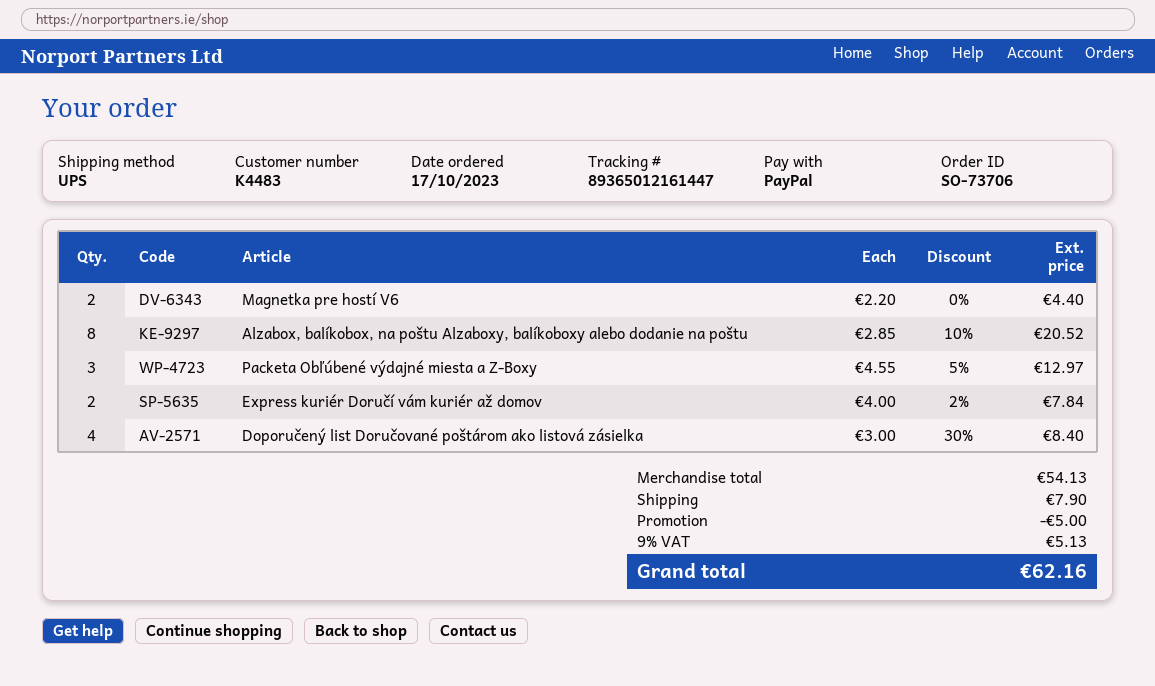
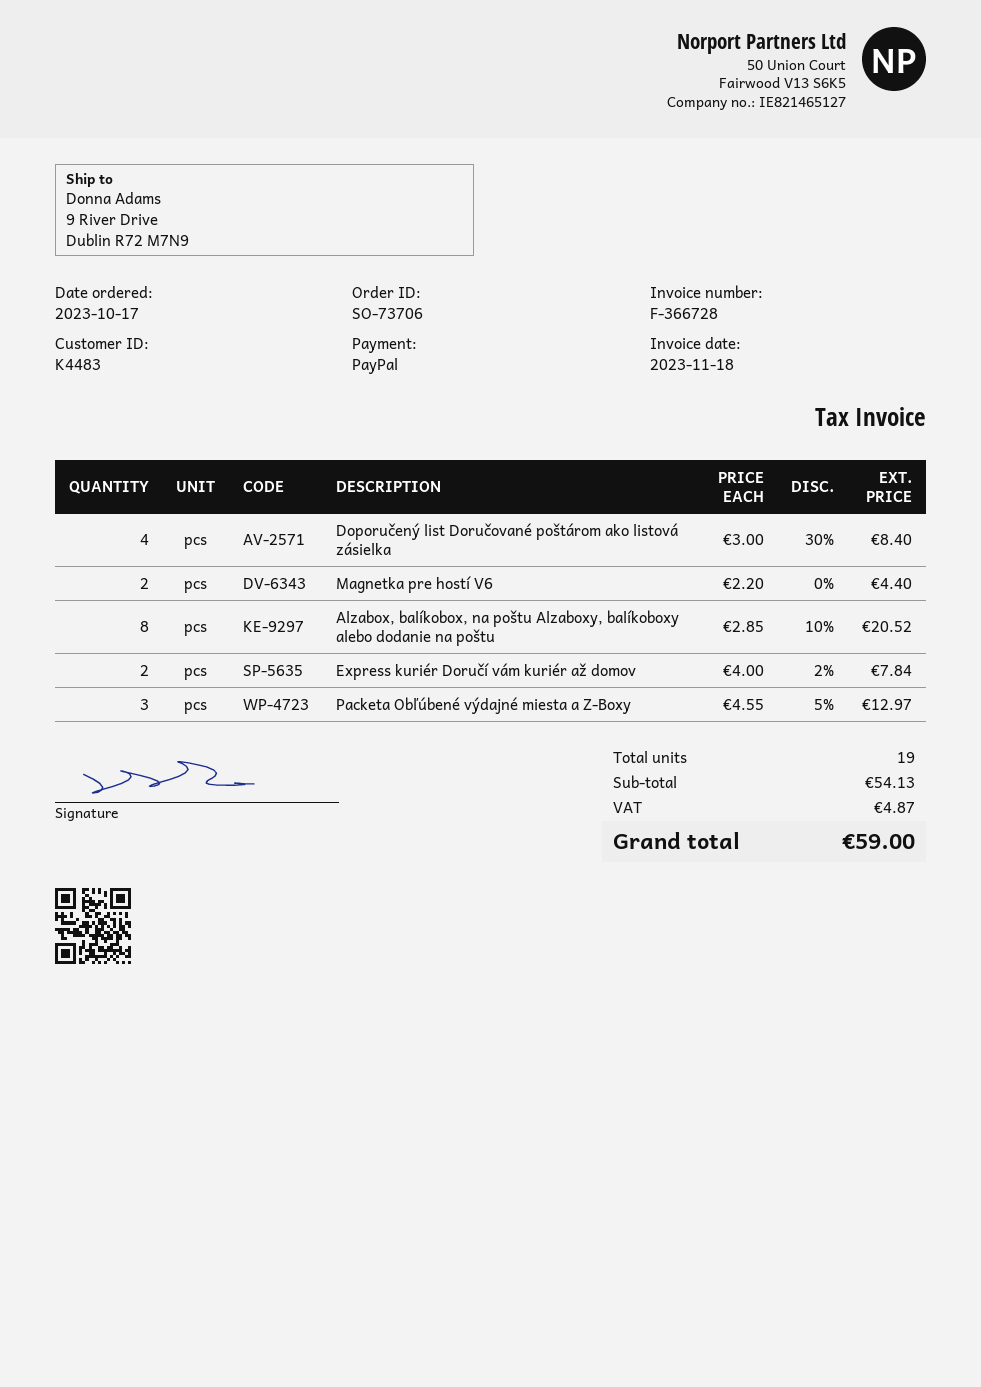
discount: 5.00 -> none
shipping: 7.90 -> none
tax: 5.13 -> 4.87
total: 62.16 -> 59.00

